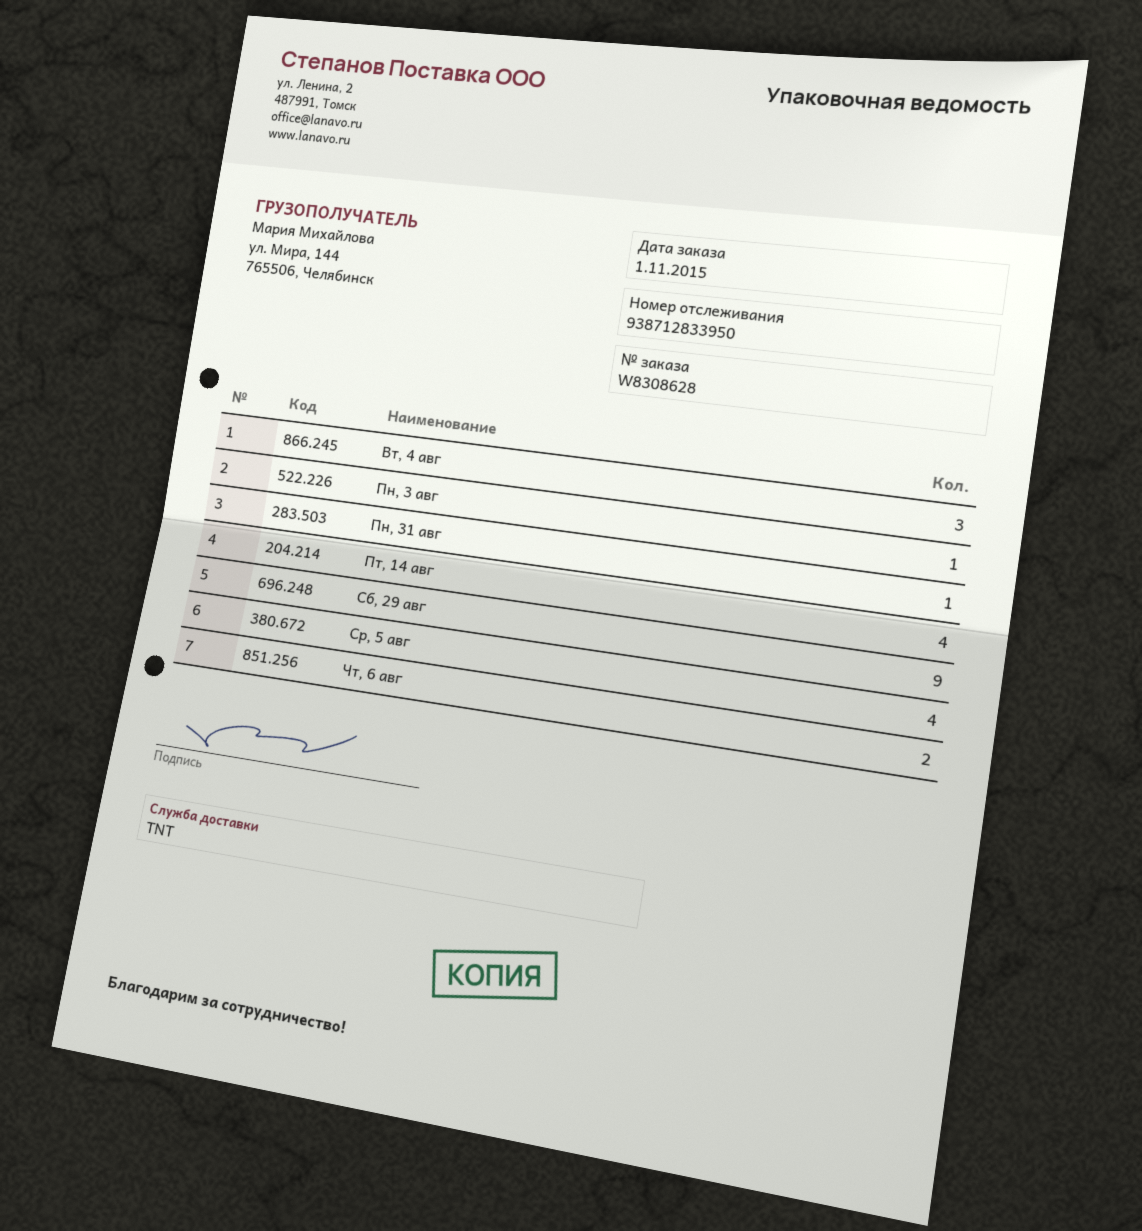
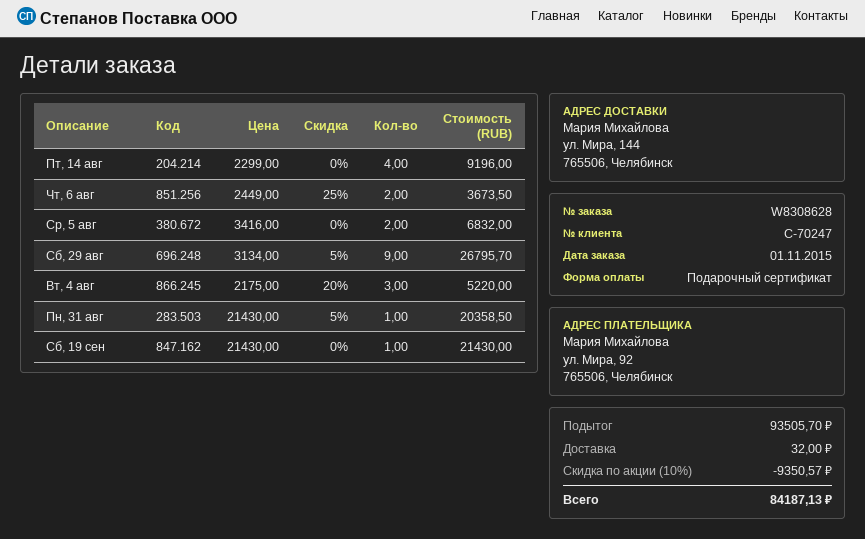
Пн, 3 авг: 1 -> none
Ср, 5 авг: 4 -> 2
Сб, 19 сен: none -> 1

